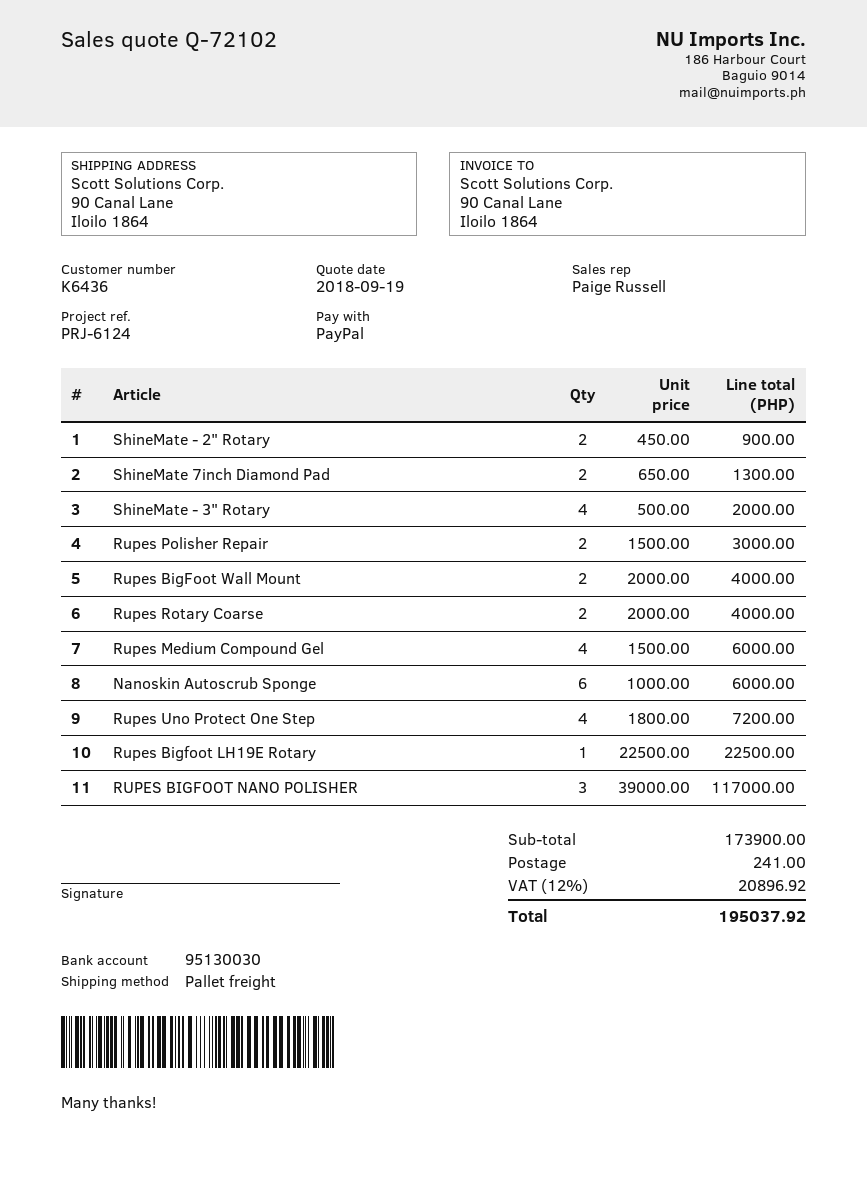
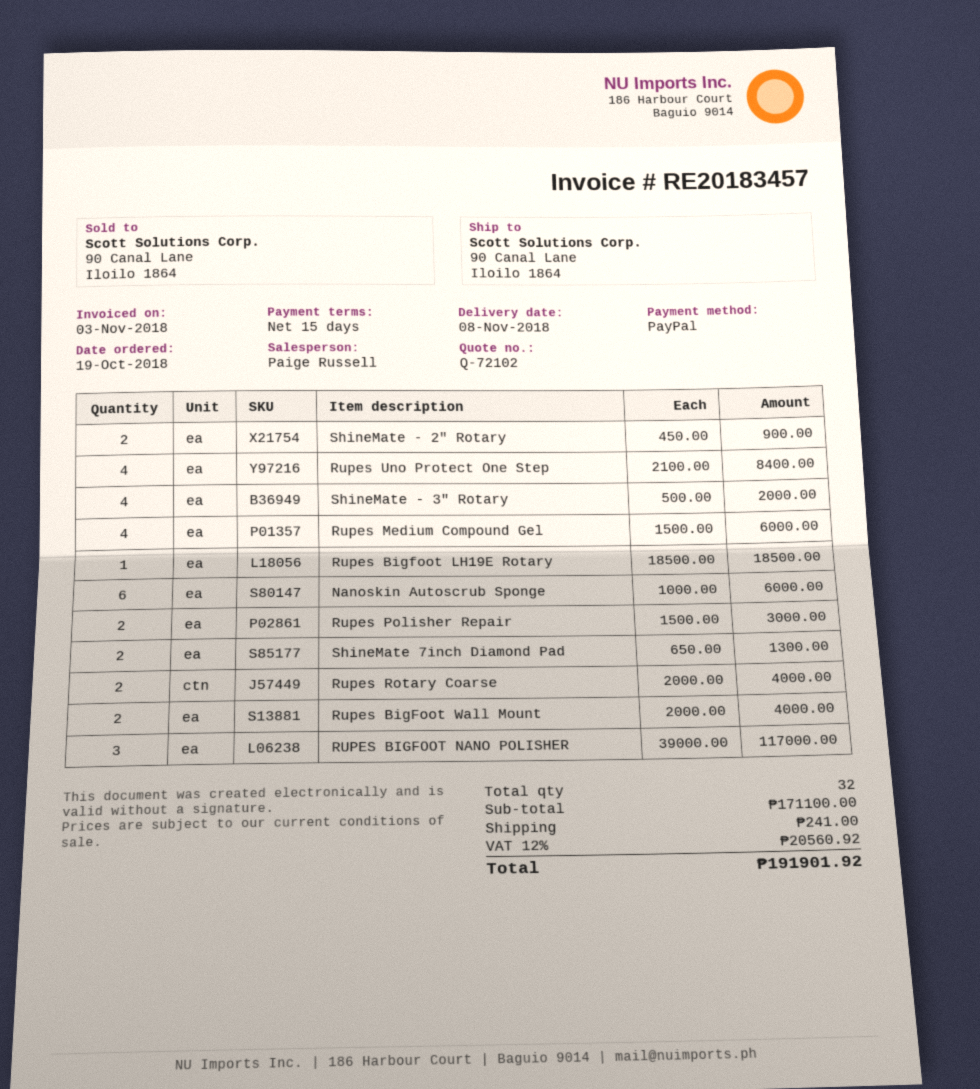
Rupes Uno Protect One Step: 4 x 1800.00 = 7200.00 -> 4 x 2100.00 = 8400.00
Rupes Bigfoot LH19E Rotary: 1 x 22500.00 = 22500.00 -> 1 x 18500.00 = 18500.00
subtotal: 173900.00 -> 171100.00
tax: 12% = 20896.92 -> 12% = 20560.92
total: 195037.92 -> 191901.92

